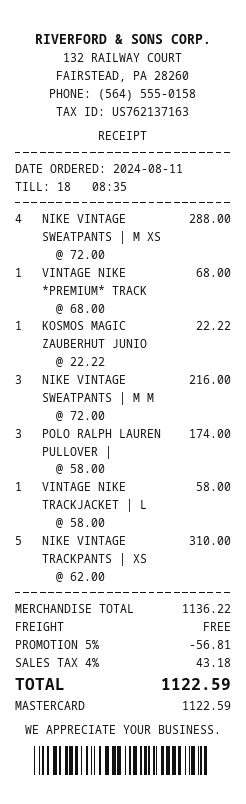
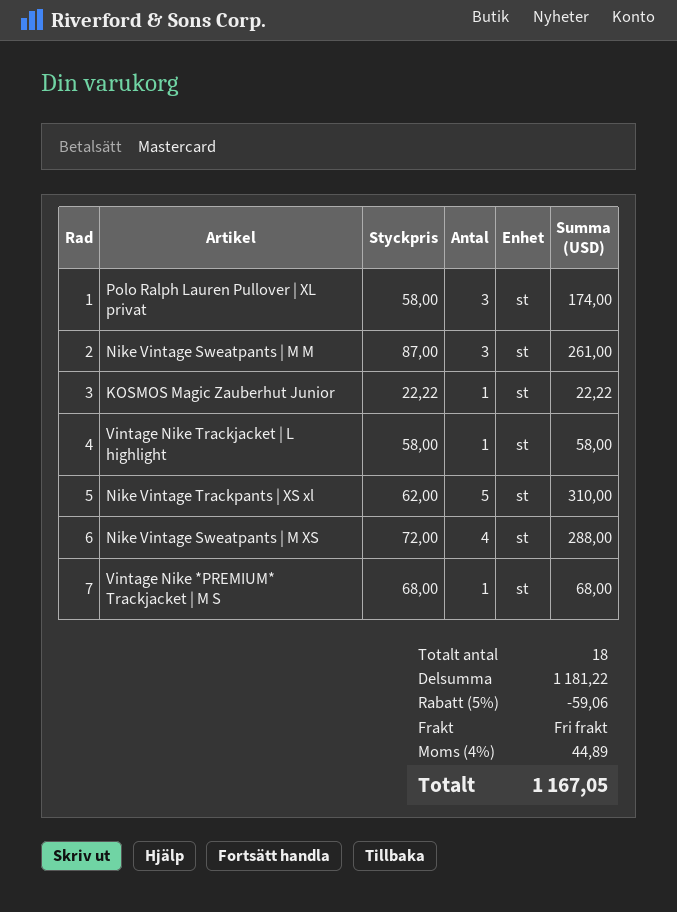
NIKE VINTAGE SWEATPANTS | M M: 3 x 72.00 = 216.00 -> 3 x 87.00 = 261.00
subtotal: 1136.22 -> 1181.22
discount: 5% = 56.81 -> 5% = 59.06
tax: 4% = 43.18 -> 4% = 44.89
total: 1122.59 -> 1167.05

